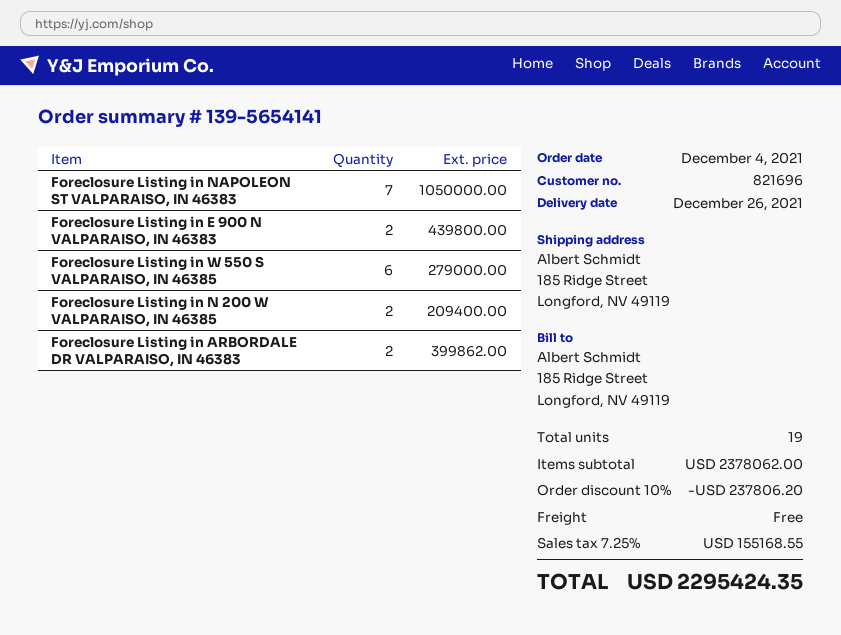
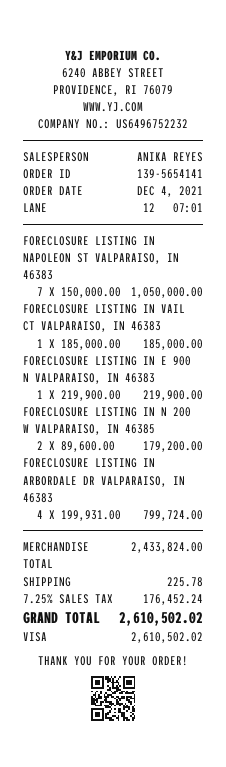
Foreclosure Listing in E 900 N VALPARAISO, IN 46383: 2 for 439800.00 -> 1 for 219900.00
Foreclosure Listing in W 550 S VALPARAISO, IN 46385: 6 for 279000.00 -> none
Foreclosure Listing in N 200 W VALPARAISO, IN 46385: 2 for 209400.00 -> 2 for 179200.00
Foreclosure Listing in ARBORDALE DR VALPARAISO, IN 46383: 2 for 399862.00 -> 4 for 799724.00
FORECLOSURE LISTING IN VAIL CT VALPARAISO, IN 46383: none -> 1 for 185000.00
subtotal: 2378062.00 -> 2433824.00
discount: 10% = 237806.20 -> none
shipping: 0.00 -> 225.78
tax: 7.25% = 155168.55 -> 7.25% = 176452.24
total: 2295424.35 -> 2610502.02

